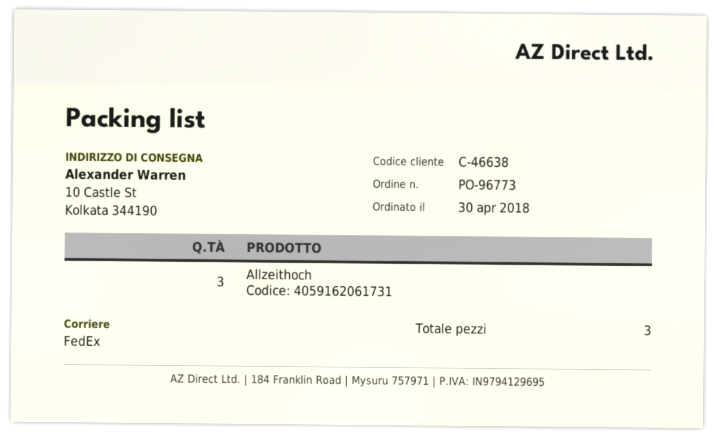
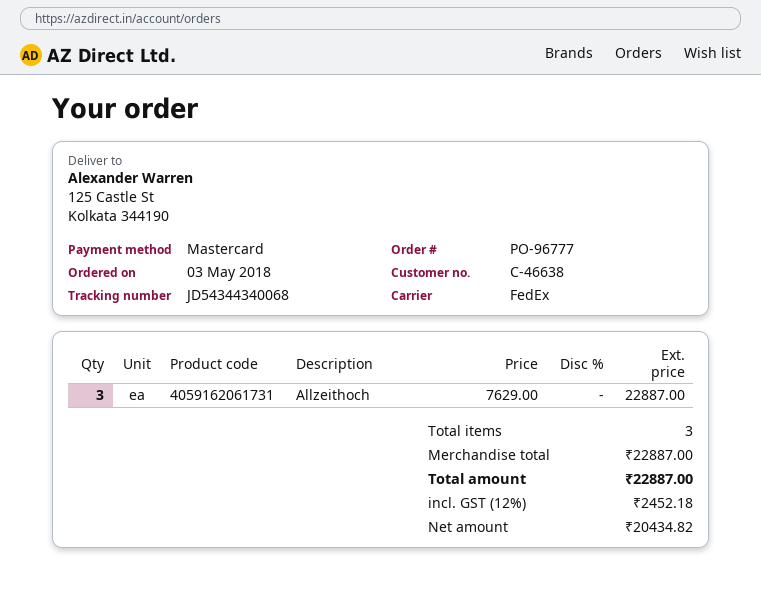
order number: PO-96773 -> PO-96777
order date: 2018-04-30 -> 2018-05-03
ship to: 10 Castle St, Kolkata 344190 -> 125 Castle St, Kolkata 344190

